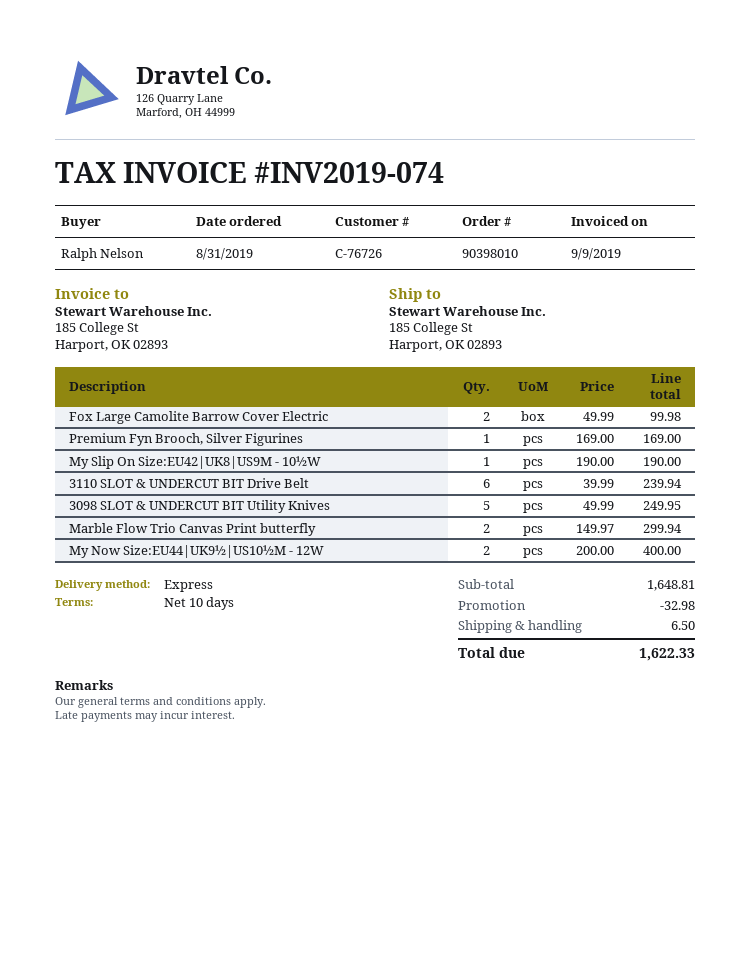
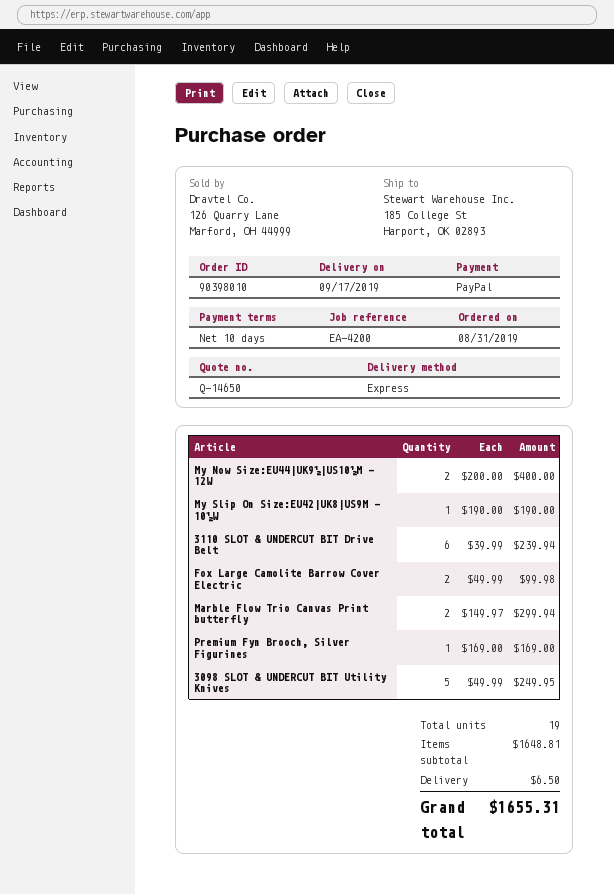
discount: 32.98 -> none
total: 1622.33 -> 1655.31

